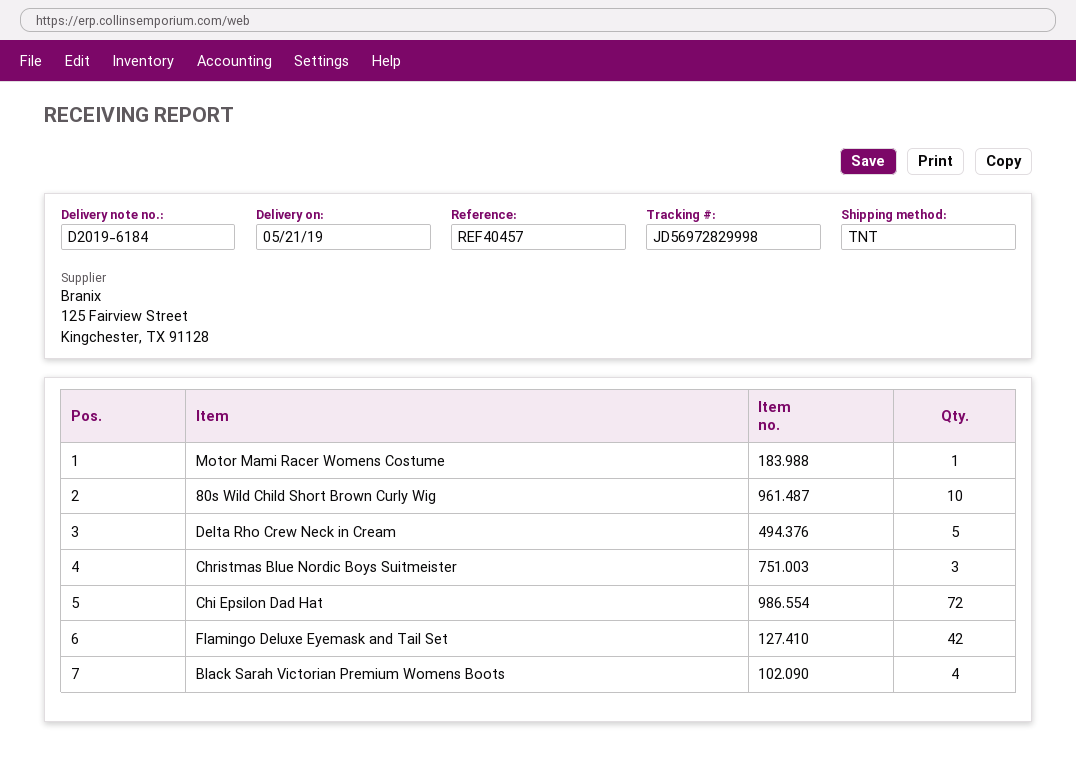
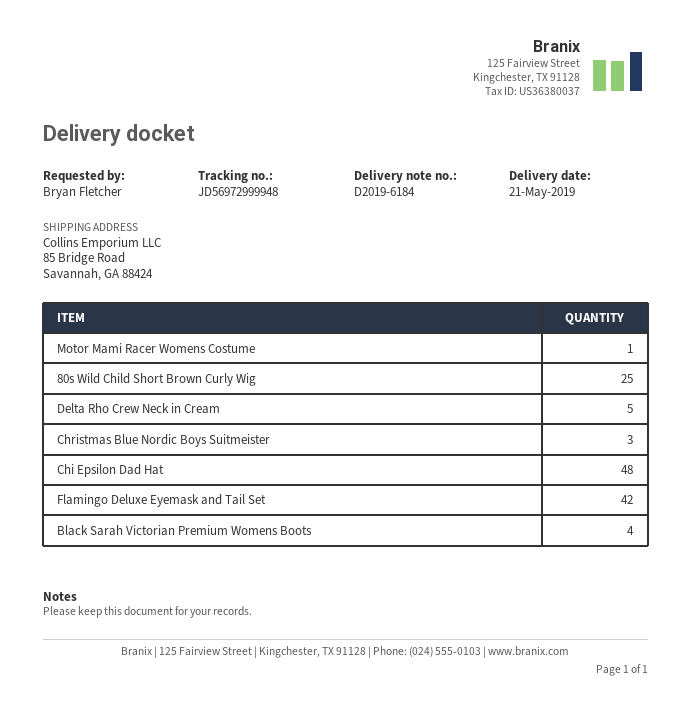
tracking number: JD56972829998 -> JD56972999948
80s Wild Child Short Brown Curly Wig: 10 -> 25
Chi Epsilon Dad Hat: 72 -> 48

